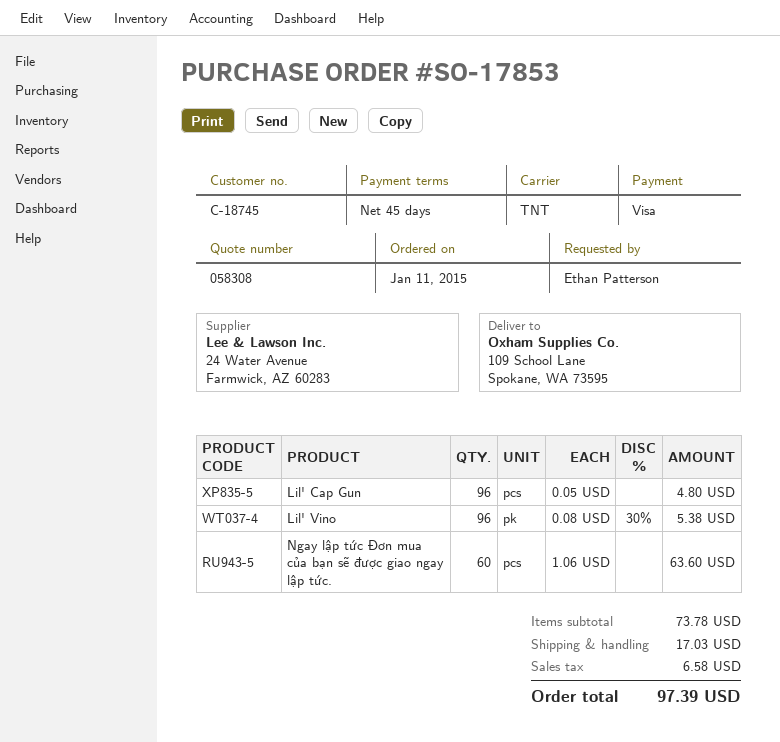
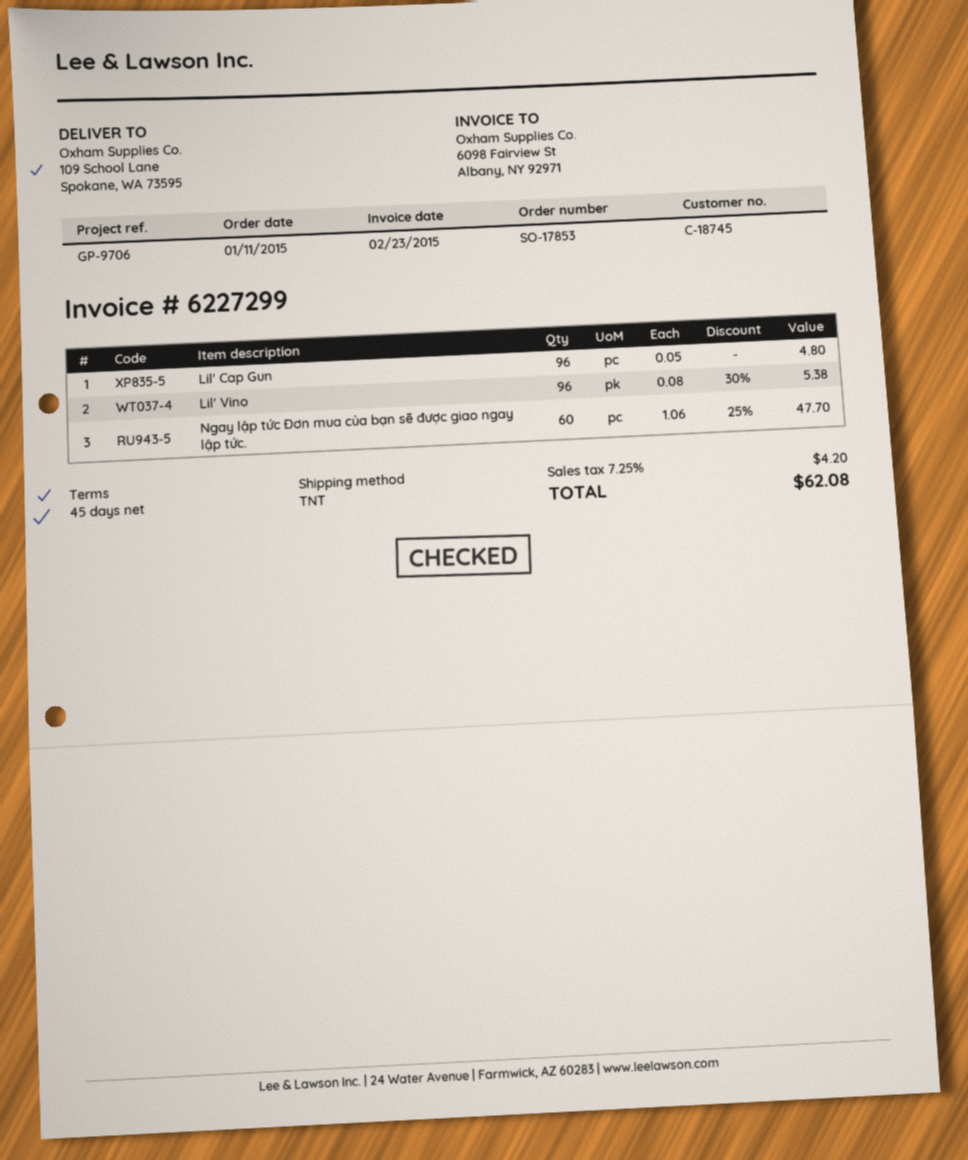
Ngay lập tức Đơn mua của bạn sẽ được giao ngay lập tức.: 60 x 1.06 = 63.60 -> 60 x 1.06 - 25% = 47.70
shipping: 17.03 -> none
tax: 6.58 -> 4.20
total: 97.39 -> 62.08

